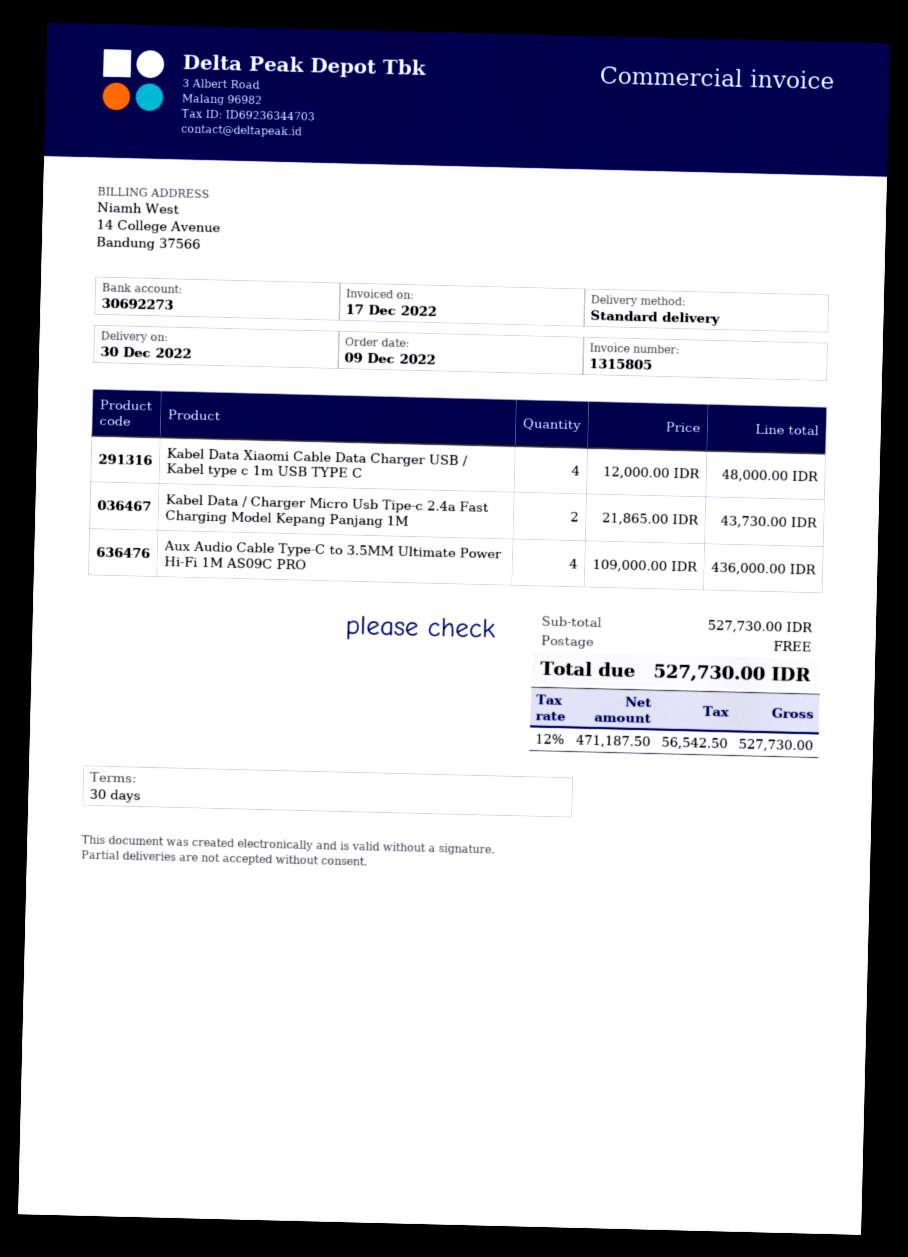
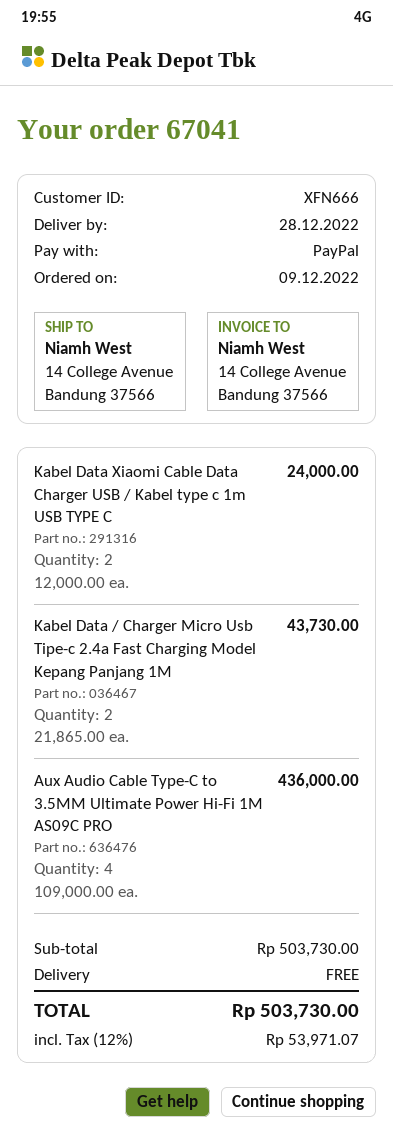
delivery date: 2022-12-30 -> 2022-12-28
Kabel Data Xiaomi Cable Data Charger USB / Kabel type c 1m USB TYPE C: 4 x 12000.00 = 48000.00 -> 2 x 12000.00 = 24000.00
subtotal: 527730.00 -> 503730.00
tax: 12% = 56542.50 -> 12% = 53971.07
total: 527730.00 -> 503730.00

